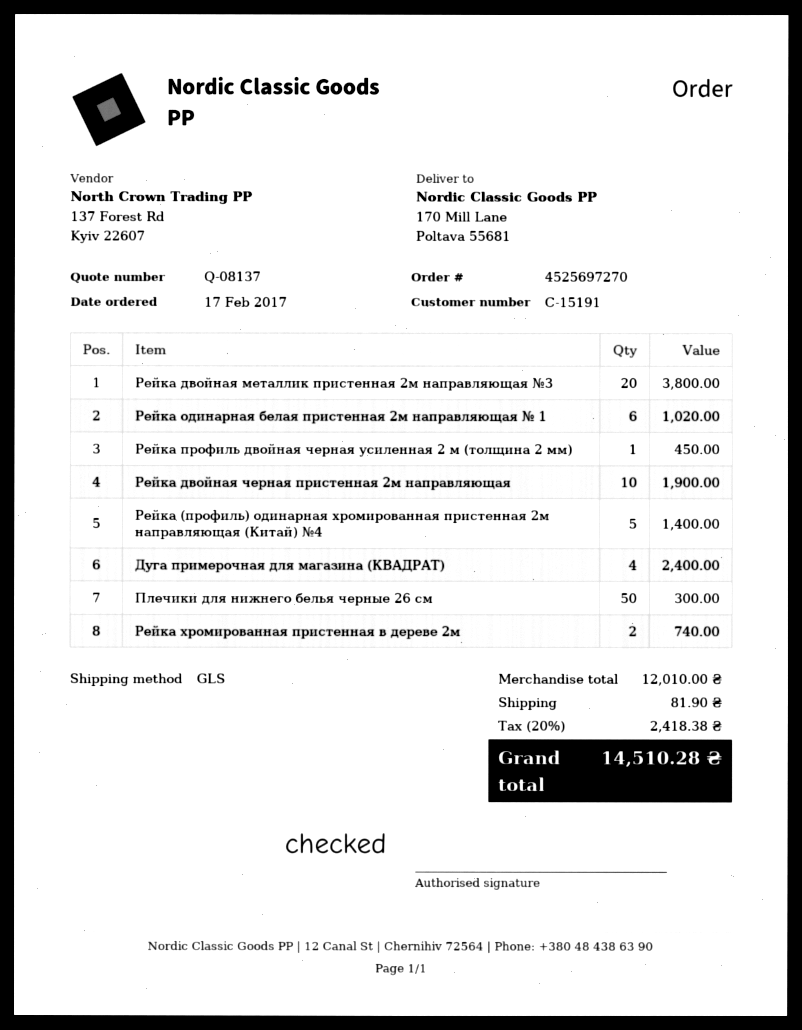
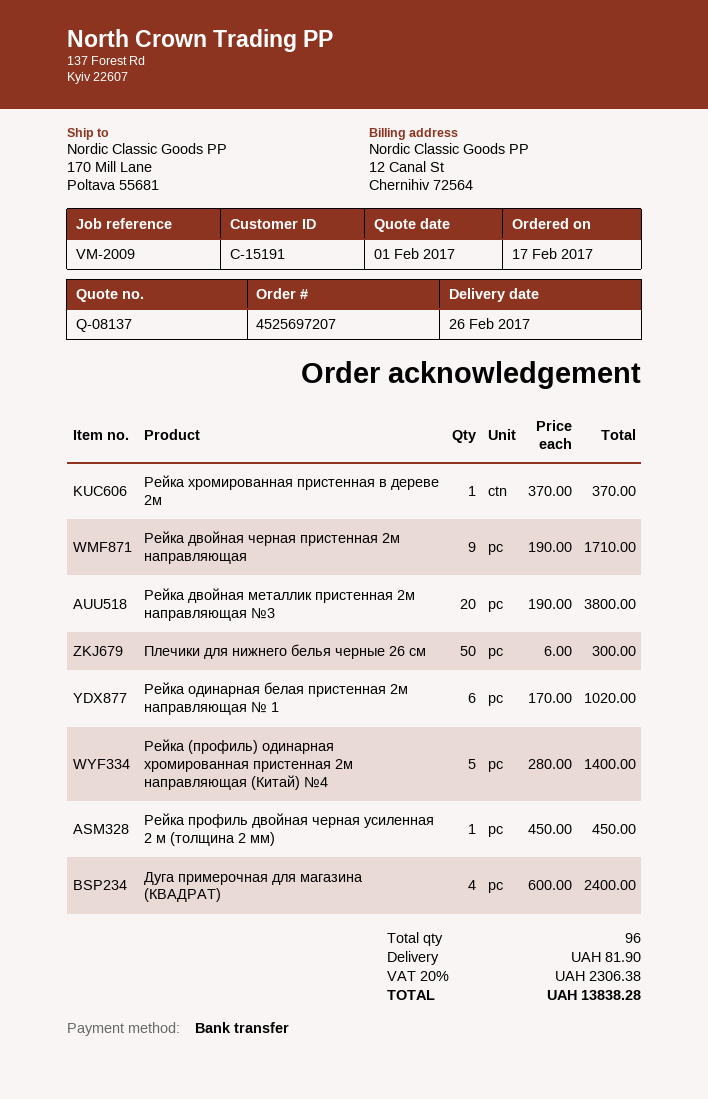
order number: 4525697270 -> 4525697207
Рейка двойная черная пристенная 2м направляющая: 10 for 1900.00 -> 9 for 1710.00
Рейка хромированная пристенная в дереве 2м: 2 for 740.00 -> 1 for 370.00
tax: 20% = 2418.38 -> 20% = 2306.38
total: 14510.28 -> 13838.28

